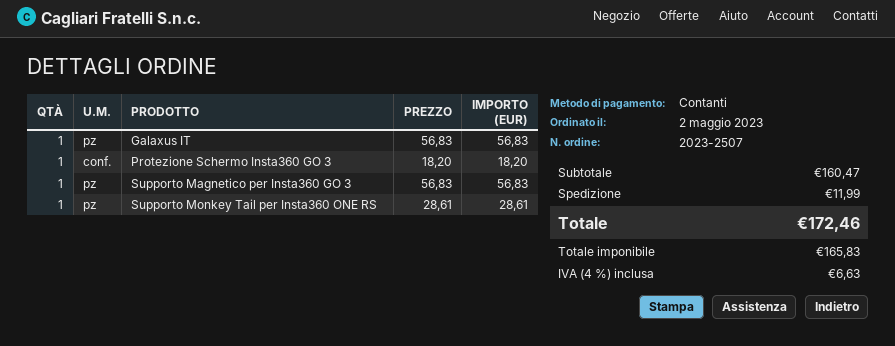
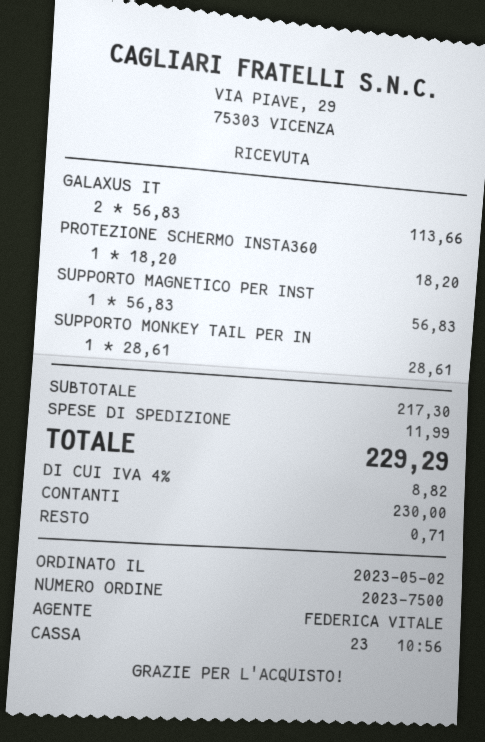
order number: 2023-2507 -> 2023-7500
Galaxus IT: 1 x 56.83 = 56.83 -> 2 x 56.83 = 113.66
subtotal: 160.47 -> 217.30
tax: 4% = 6.63 -> 4% = 8.82
total: 172.46 -> 229.29

